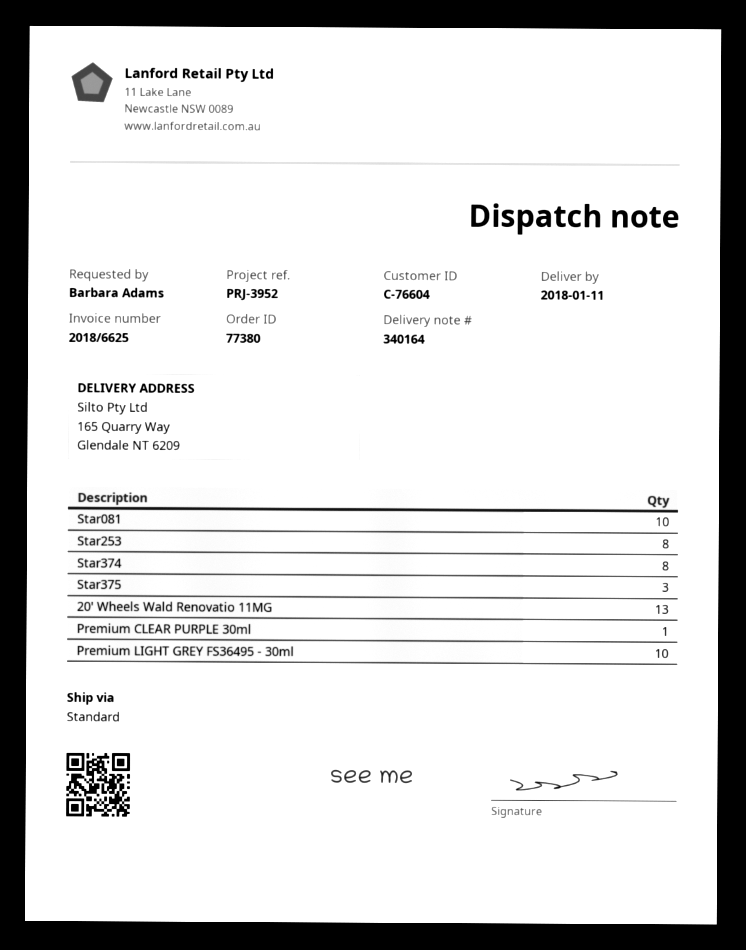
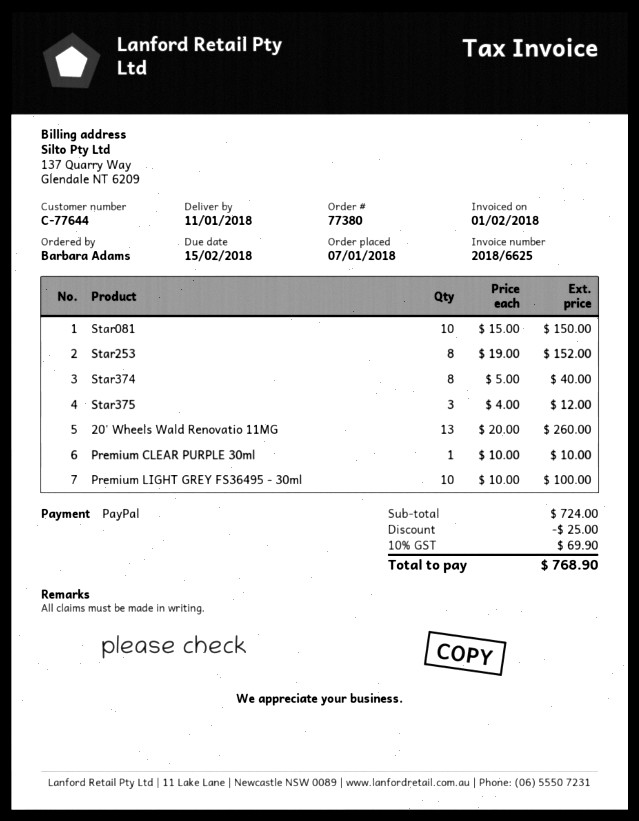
customer number: C-76604 -> C-77644

